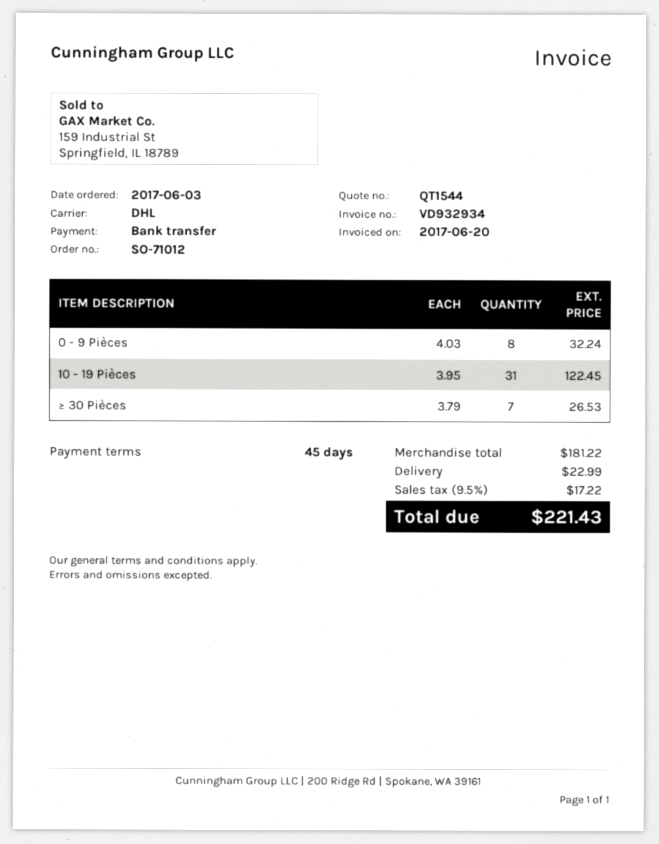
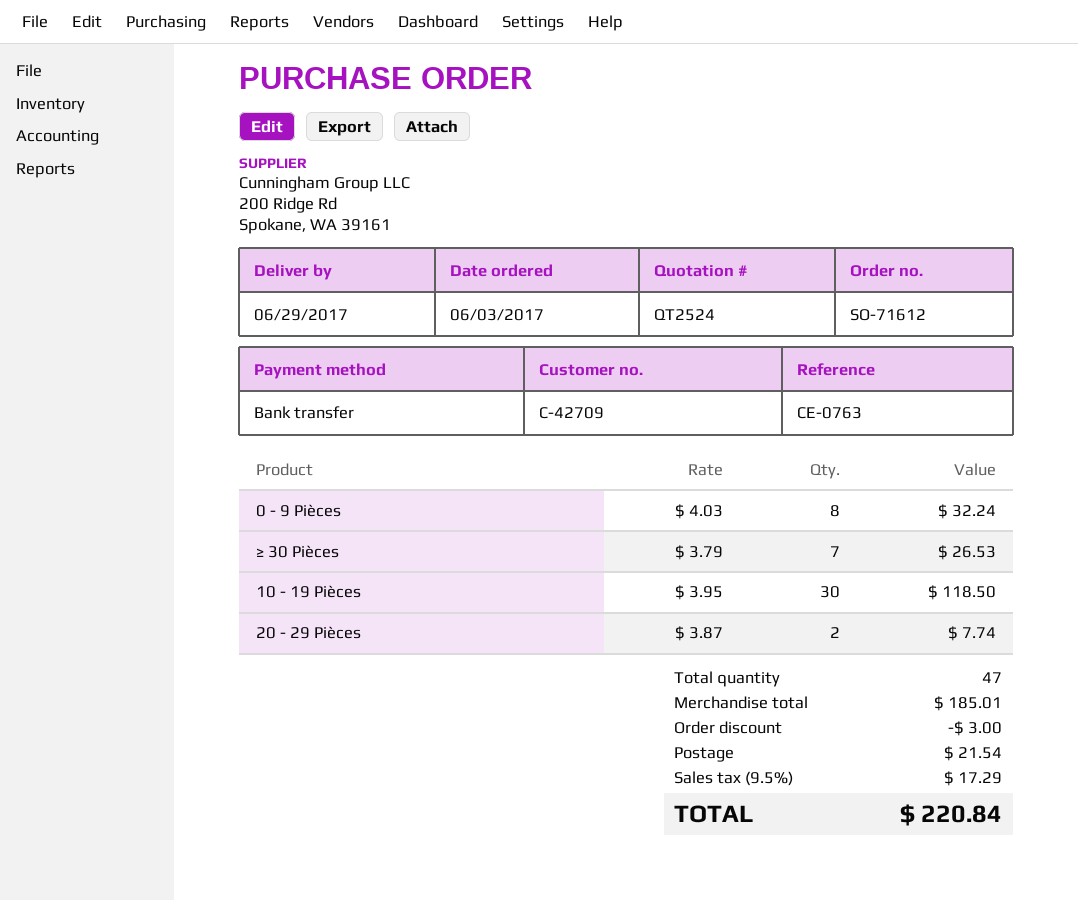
quote number: QT1544 -> QT2524
order number: SO-71012 -> SO-71612
10 - 19 Pièces: 31 x 3.95 = 122.45 -> 30 x 3.95 = 118.50
20 - 29 Pièces: none -> 2 x 3.87 = 7.74
subtotal: 181.22 -> 185.01
discount: none -> 3.00
shipping: 22.99 -> 21.54
tax: 9.5% = 17.22 -> 9.5% = 17.29
total: 221.43 -> 220.84

